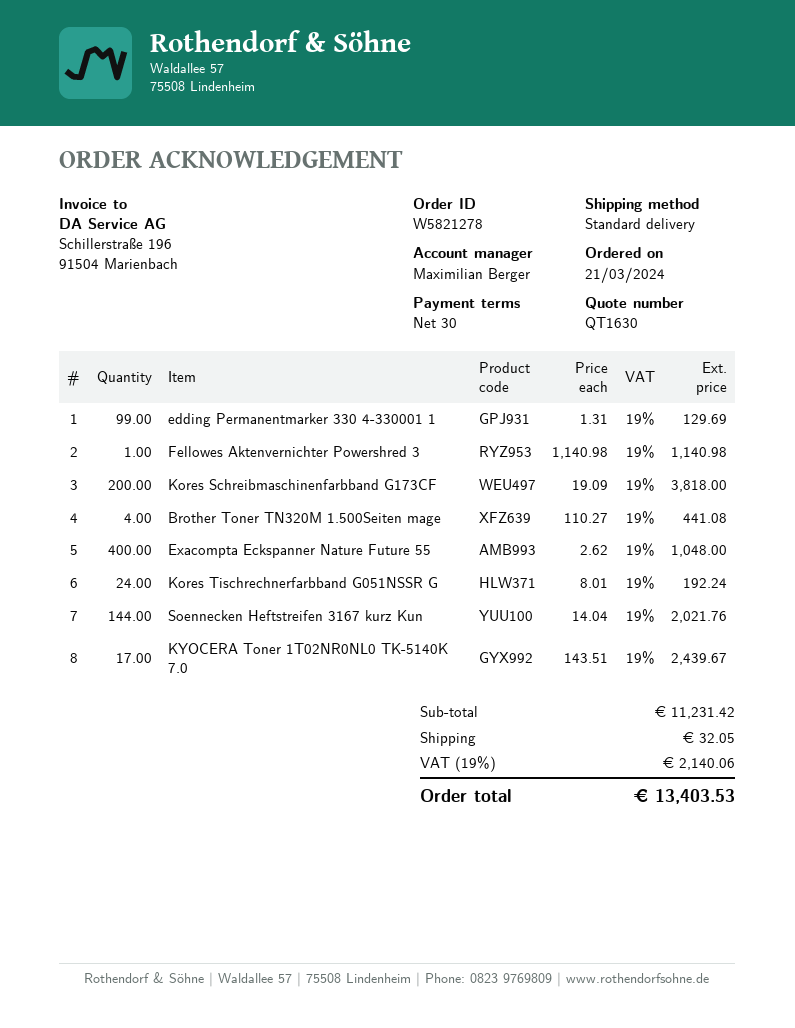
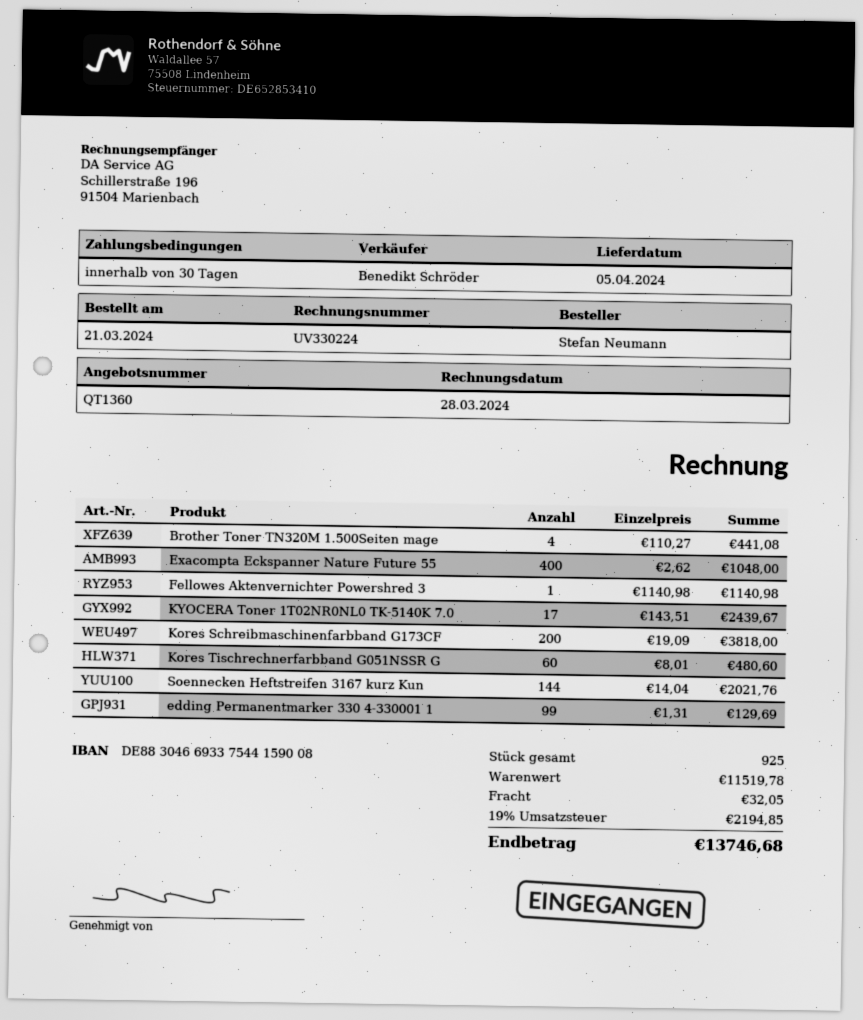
quote number: QT1630 -> QT1360
sales rep: Maximilian Berger -> Benedikt Schröder
Kores Tischrechnerfarbband G051NSSR G: 24 x 8.01 = 192.24 -> 60 x 8.01 = 480.60
subtotal: 11231.42 -> 11519.78
tax: 19% = 2140.06 -> 19% = 2194.85
total: 13403.53 -> 13746.68

